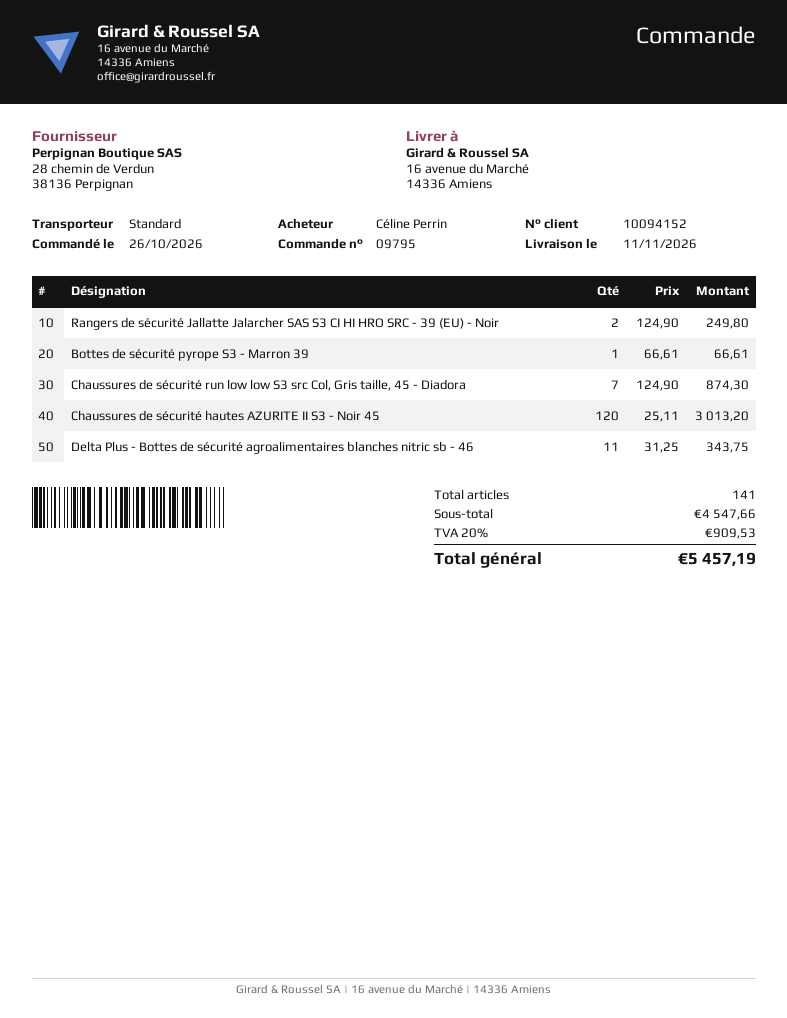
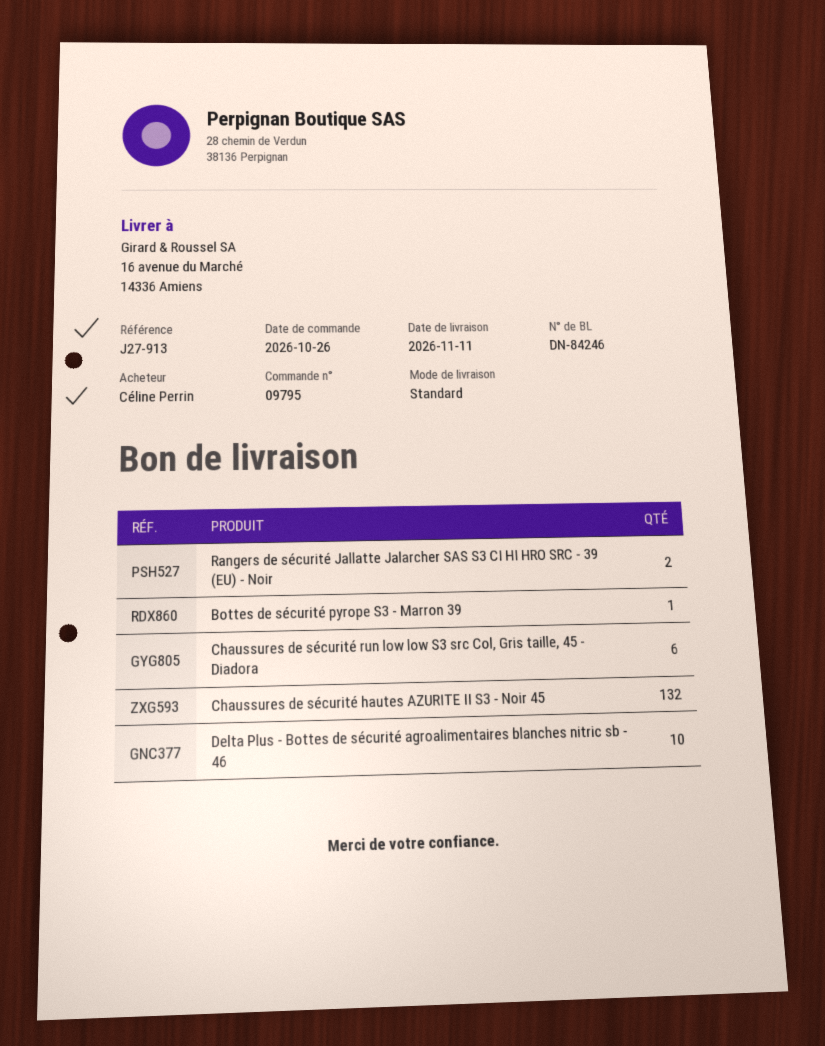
Chaussures de sécurité run low low S3 src Col, Gris taille, 45 - Diadora: 7 -> 6
Chaussures de sécurité hautes AZURITE II S3 - Noir 45: 120 -> 132
Delta Plus - Bottes de sécurité agroalimentaires blanches nitric sb - 46: 11 -> 10

